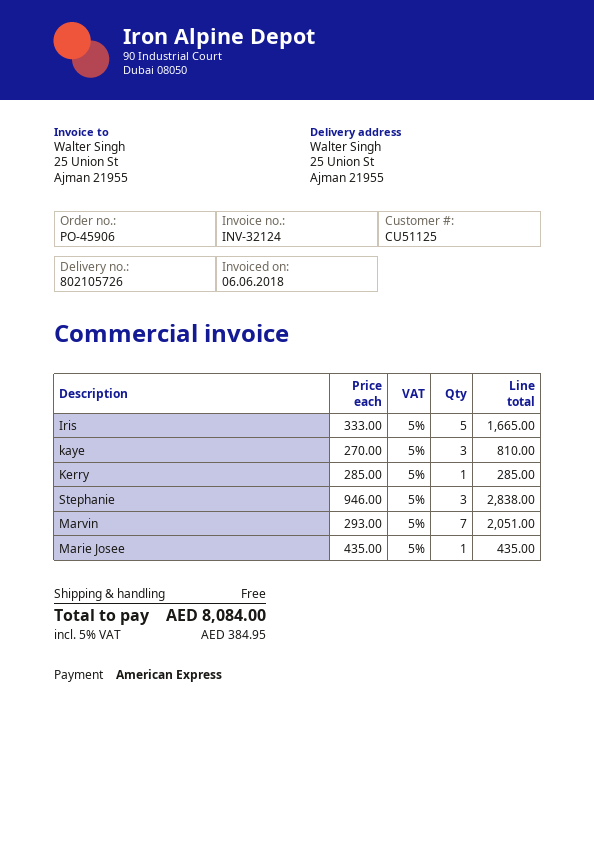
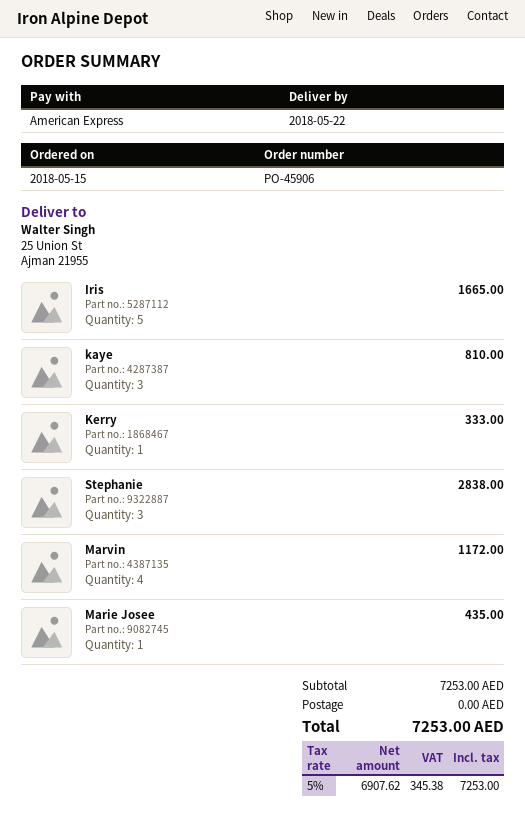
Kerry: 1 for 285.00 -> 1 for 333.00
Marvin: 7 for 2051.00 -> 4 for 1172.00
tax: 5% = 384.95 -> 5% = 345.38
total: 8084.00 -> 7253.00

